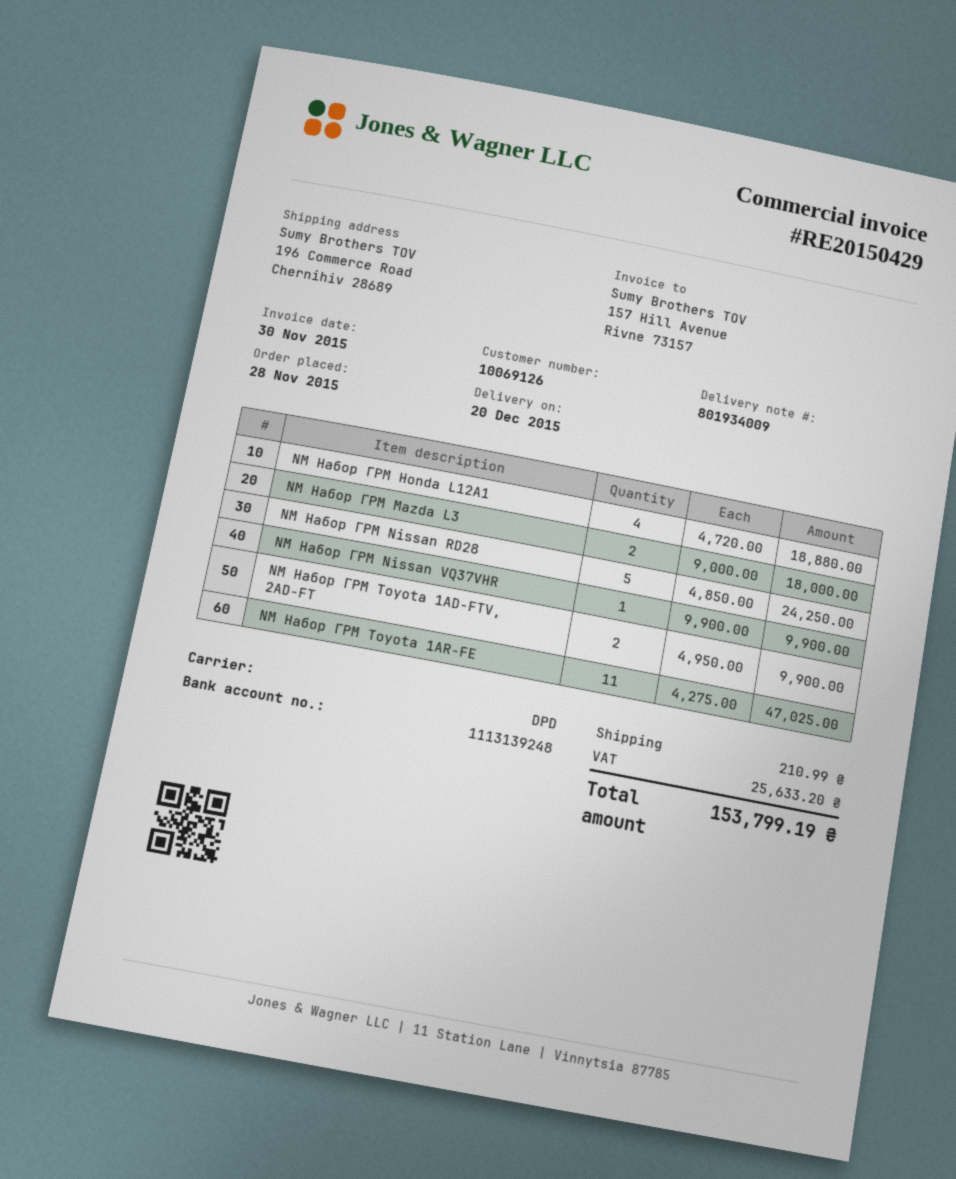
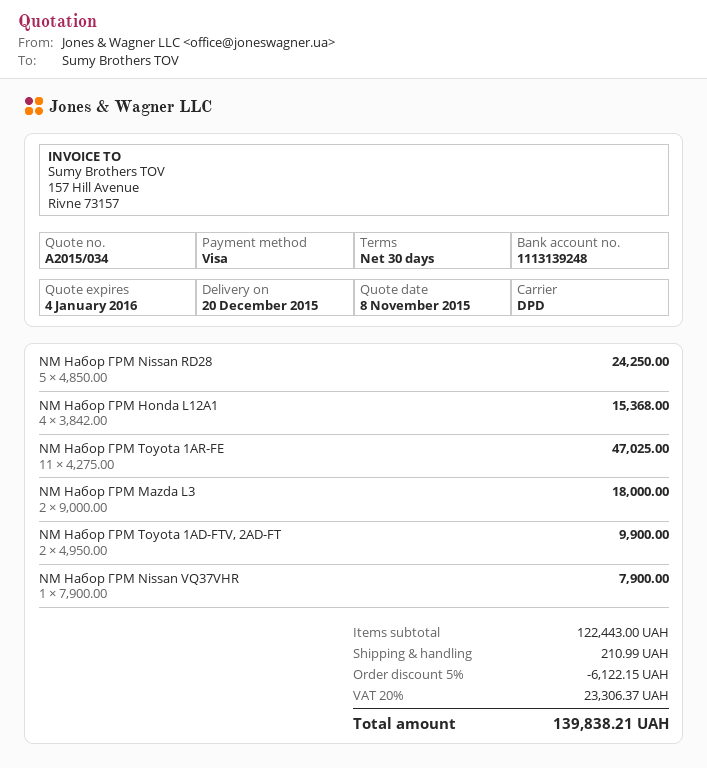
NM Набор ГРМ Honda L12A1: 4 x 4720.00 = 18880.00 -> 4 x 3842.00 = 15368.00
NM Набор ГРМ Nissan VQ37VHR: 1 x 9900.00 = 9900.00 -> 1 x 7900.00 = 7900.00
discount: none -> 5% = 6122.15
tax: 25633.20 -> 23306.37
total: 153799.19 -> 139838.21

